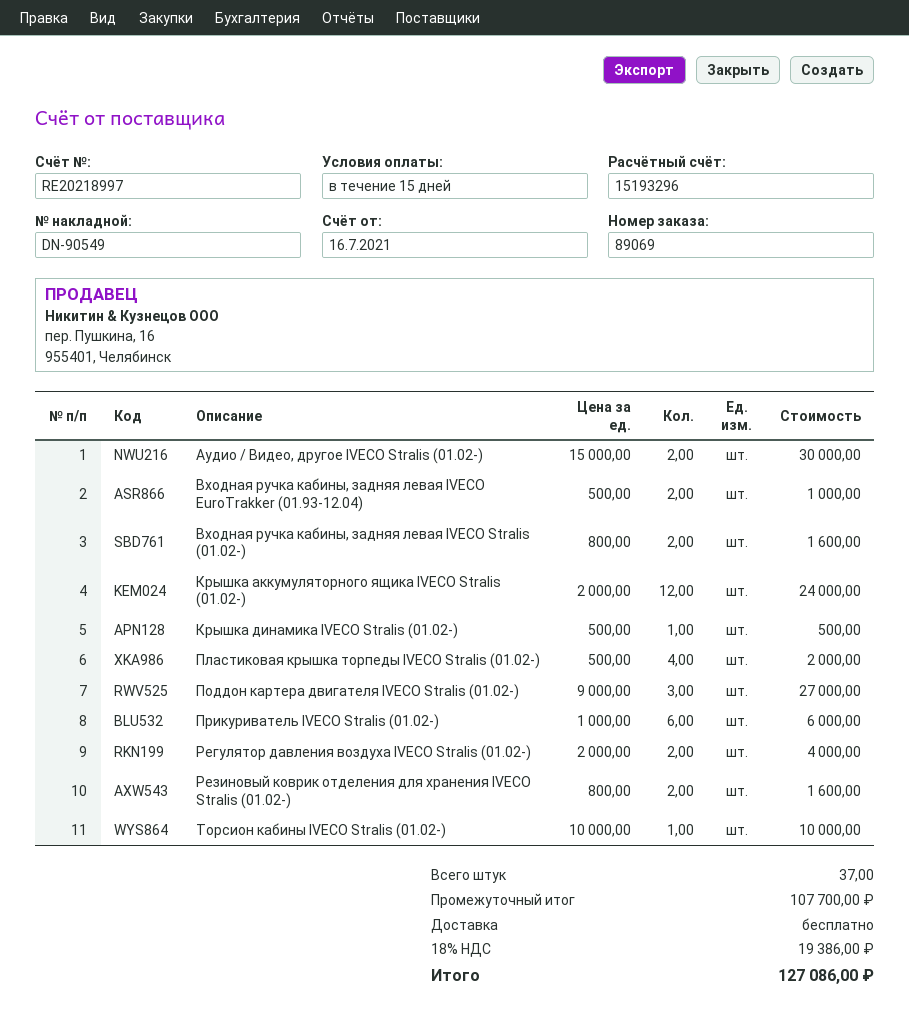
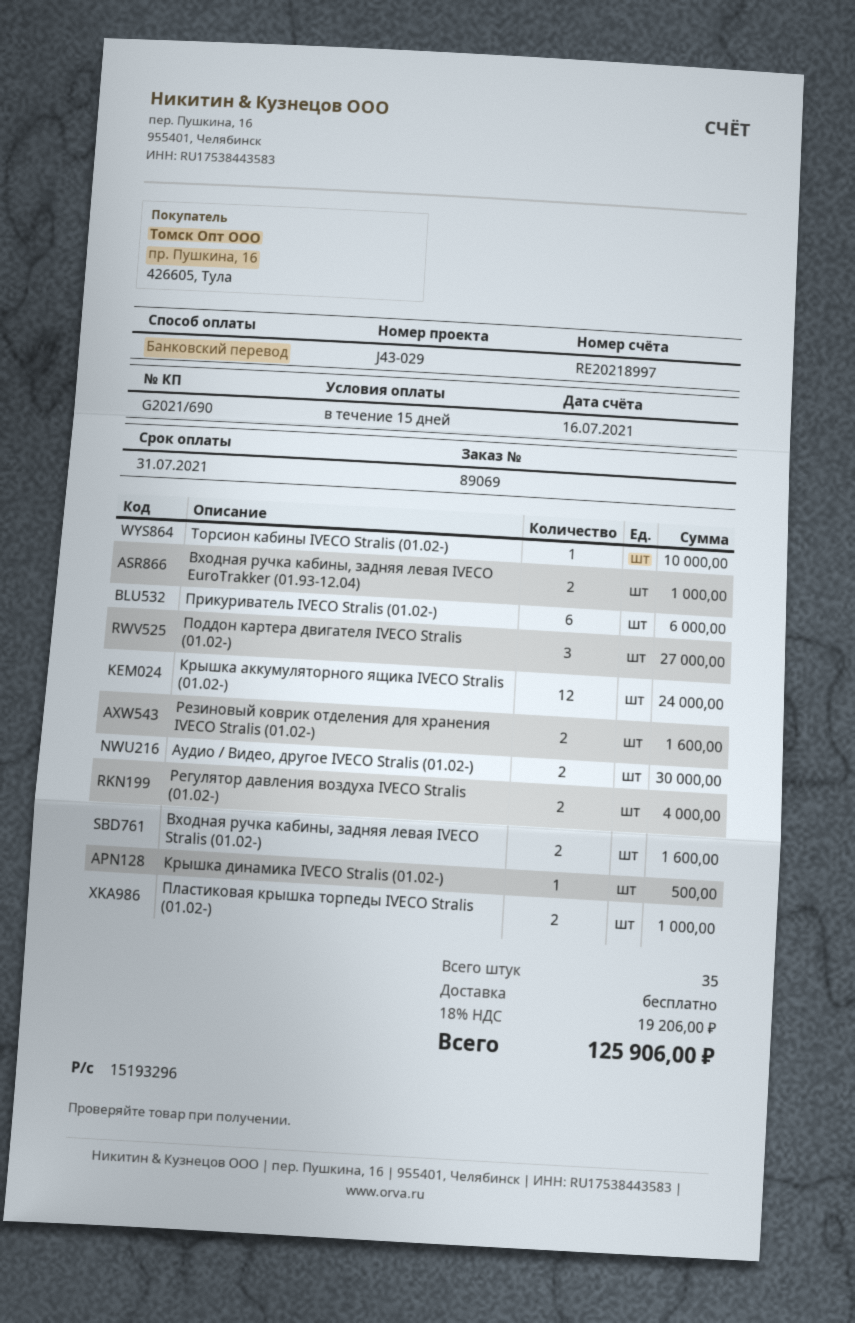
Пластиковая крышка торпеды IVECO Stralis (01.02-): 4 for 2000.00 -> 2 for 1000.00
total quantity: 37 -> 35
tax: 18% = 19386.00 -> 18% = 19206.00
total: 127086.00 -> 125906.00

